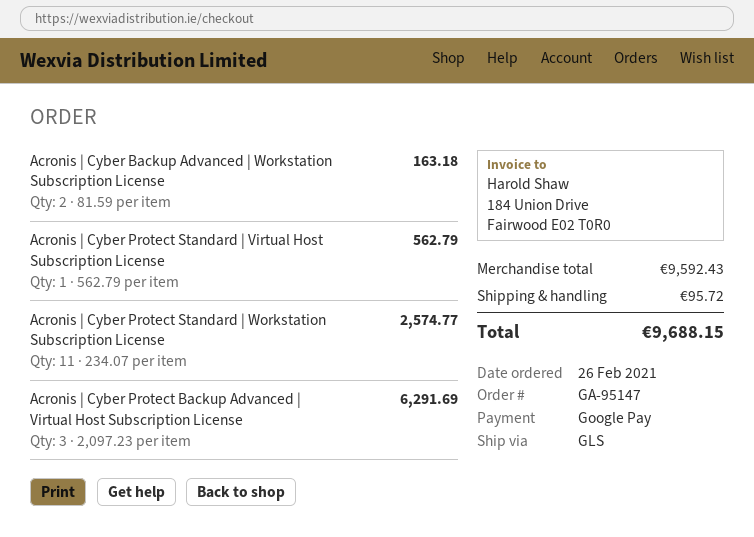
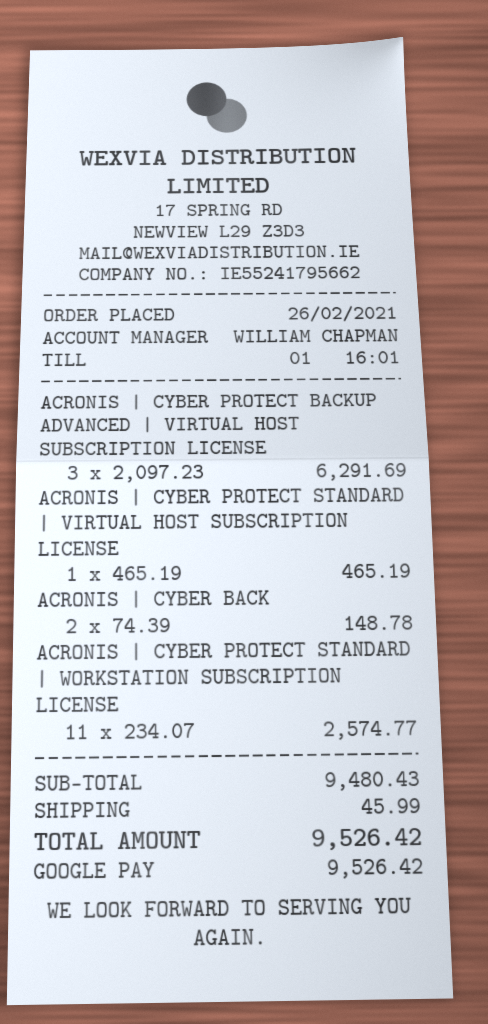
Acronis | Cyber Backup Advanced | Workstation Subscription License: 2 x 81.59 = 163.18 -> 2 x 74.39 = 148.78
Acronis | Cyber Protect Standard | Virtual Host Subscription License: 1 x 562.79 = 562.79 -> 1 x 465.19 = 465.19
subtotal: 9592.43 -> 9480.43
shipping: 95.72 -> 45.99
total: 9688.15 -> 9526.42

